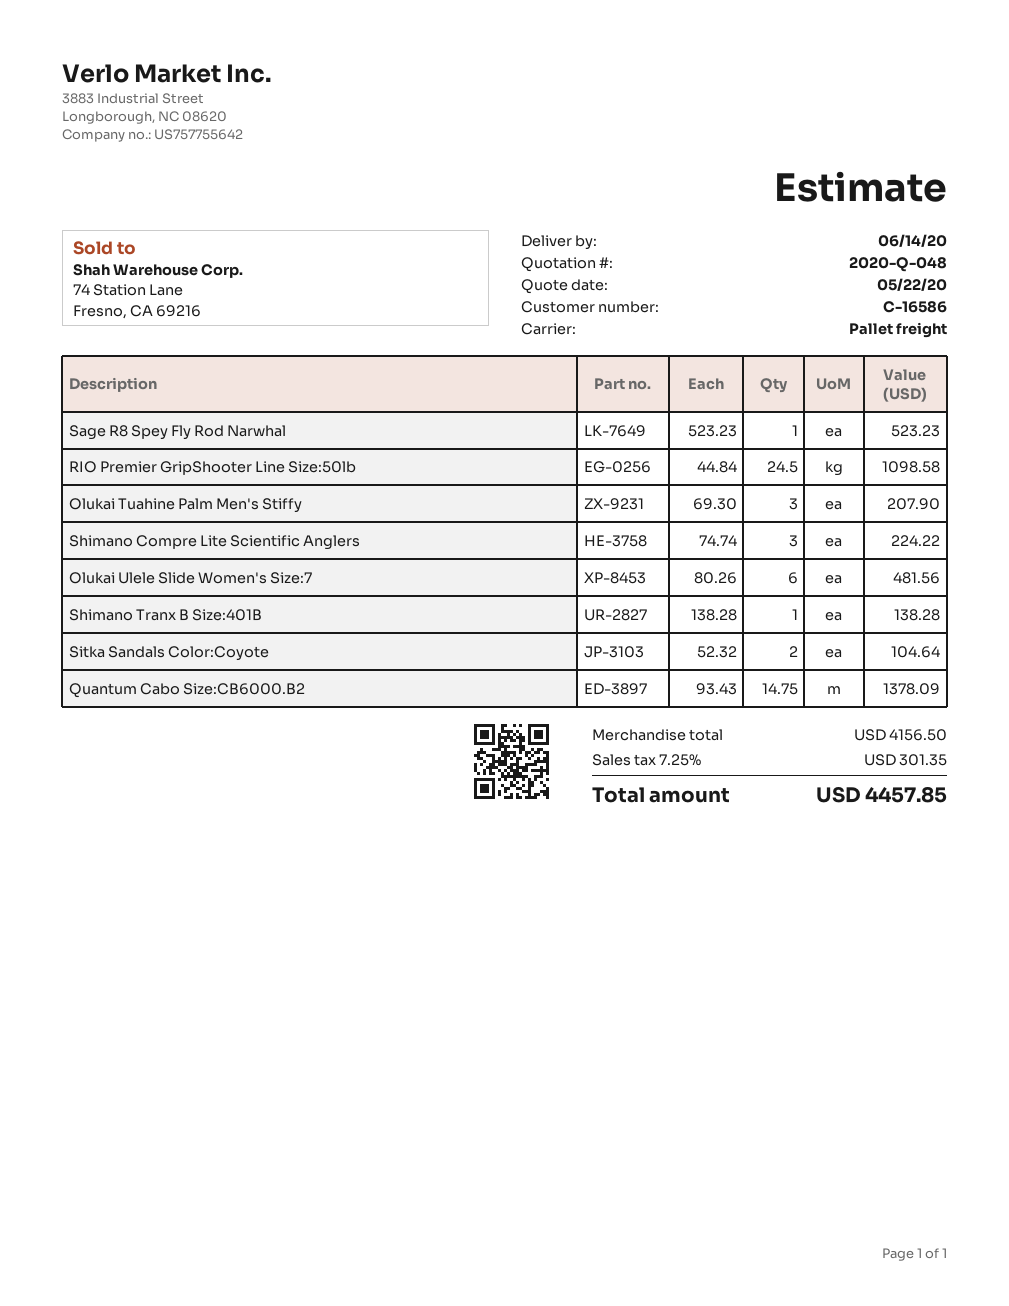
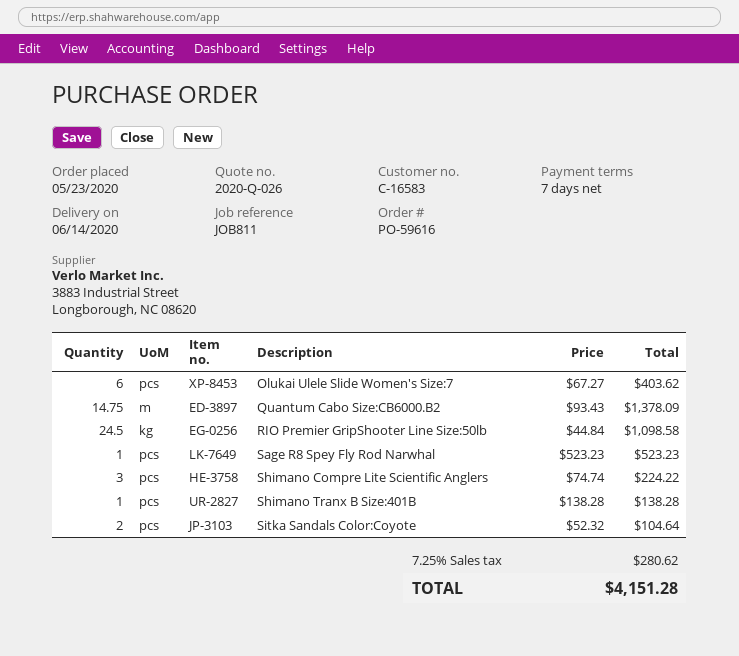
quote number: 2020-Q-048 -> 2020-Q-026
customer number: C-16586 -> C-16583
Olukai Tuahine Palm Men's Stiffy: 3 x 69.30 = 207.90 -> none
Olukai Ulele Slide Women's Size:7: 6 x 80.26 = 481.56 -> 6 x 67.27 = 403.62
tax: 7.25% = 301.35 -> 7.25% = 280.62
total: 4457.85 -> 4151.28

